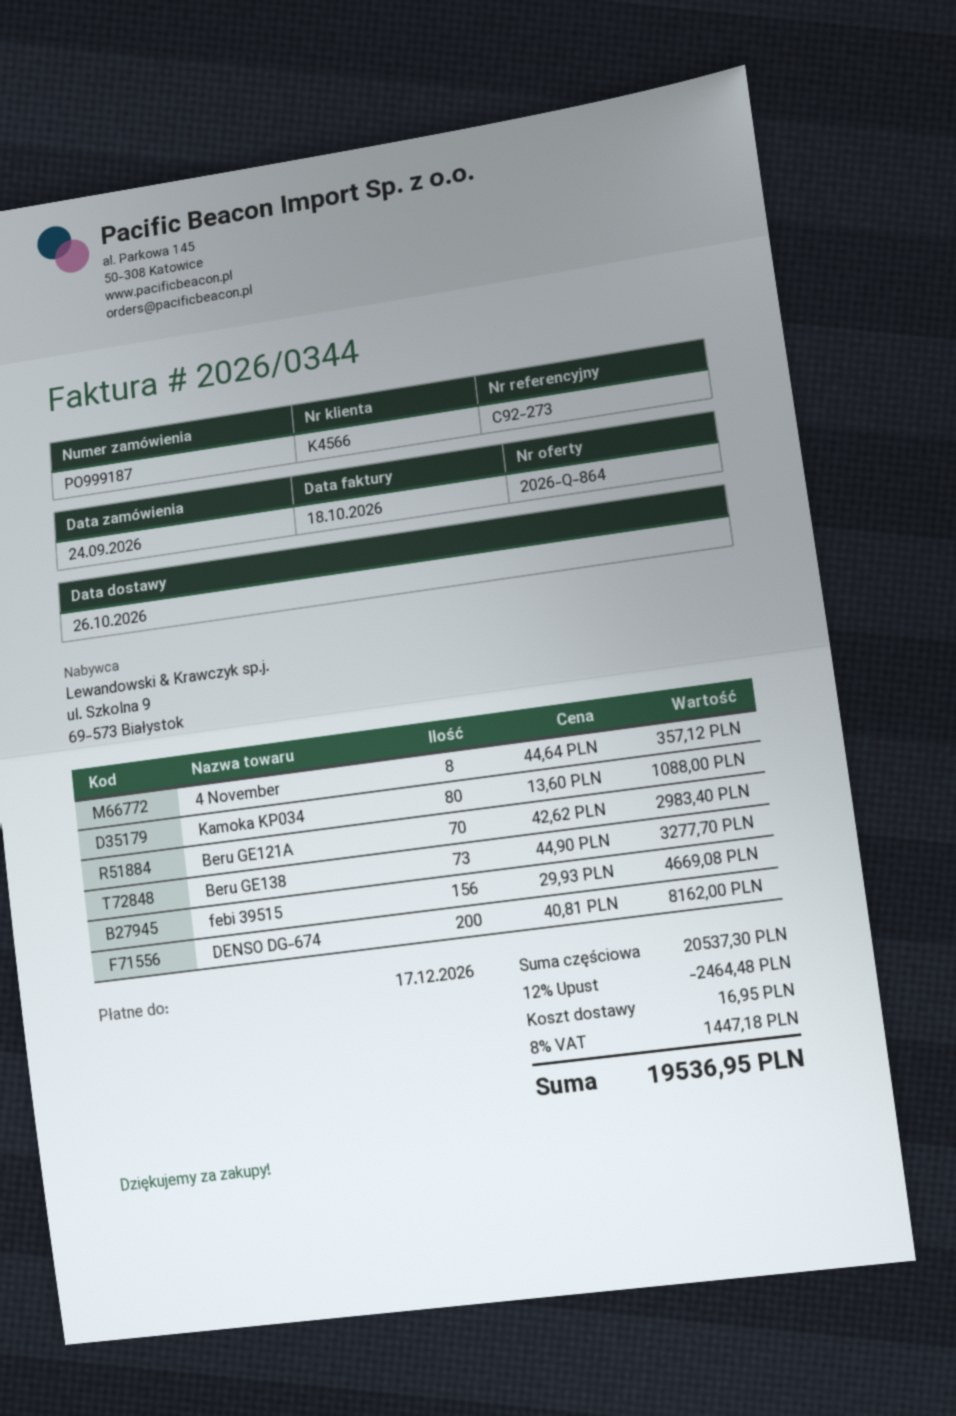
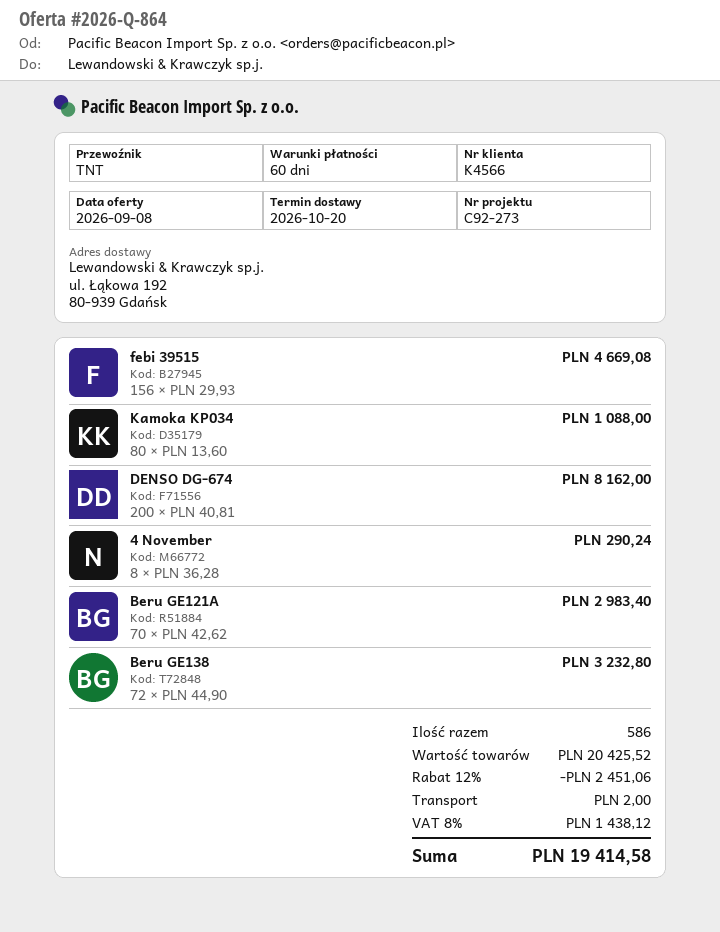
delivery date: 2026-10-26 -> 2026-10-20
4 November: 8 x 44.64 = 357.12 -> 8 x 36.28 = 290.24
Beru GE138: 73 x 44.90 = 3277.70 -> 72 x 44.90 = 3232.80
subtotal: 20537.30 -> 20425.52
discount: 12% = 2464.48 -> 12% = 2451.06
shipping: 16.95 -> 2.00
tax: 8% = 1447.18 -> 8% = 1438.12
total: 19536.95 -> 19414.58

